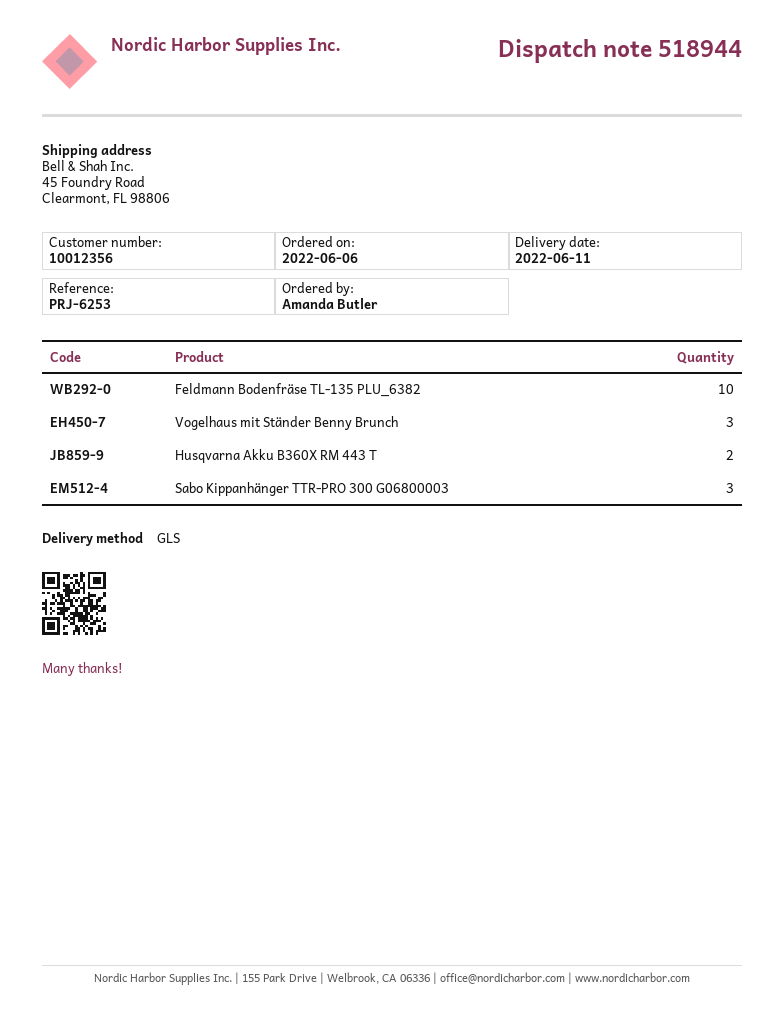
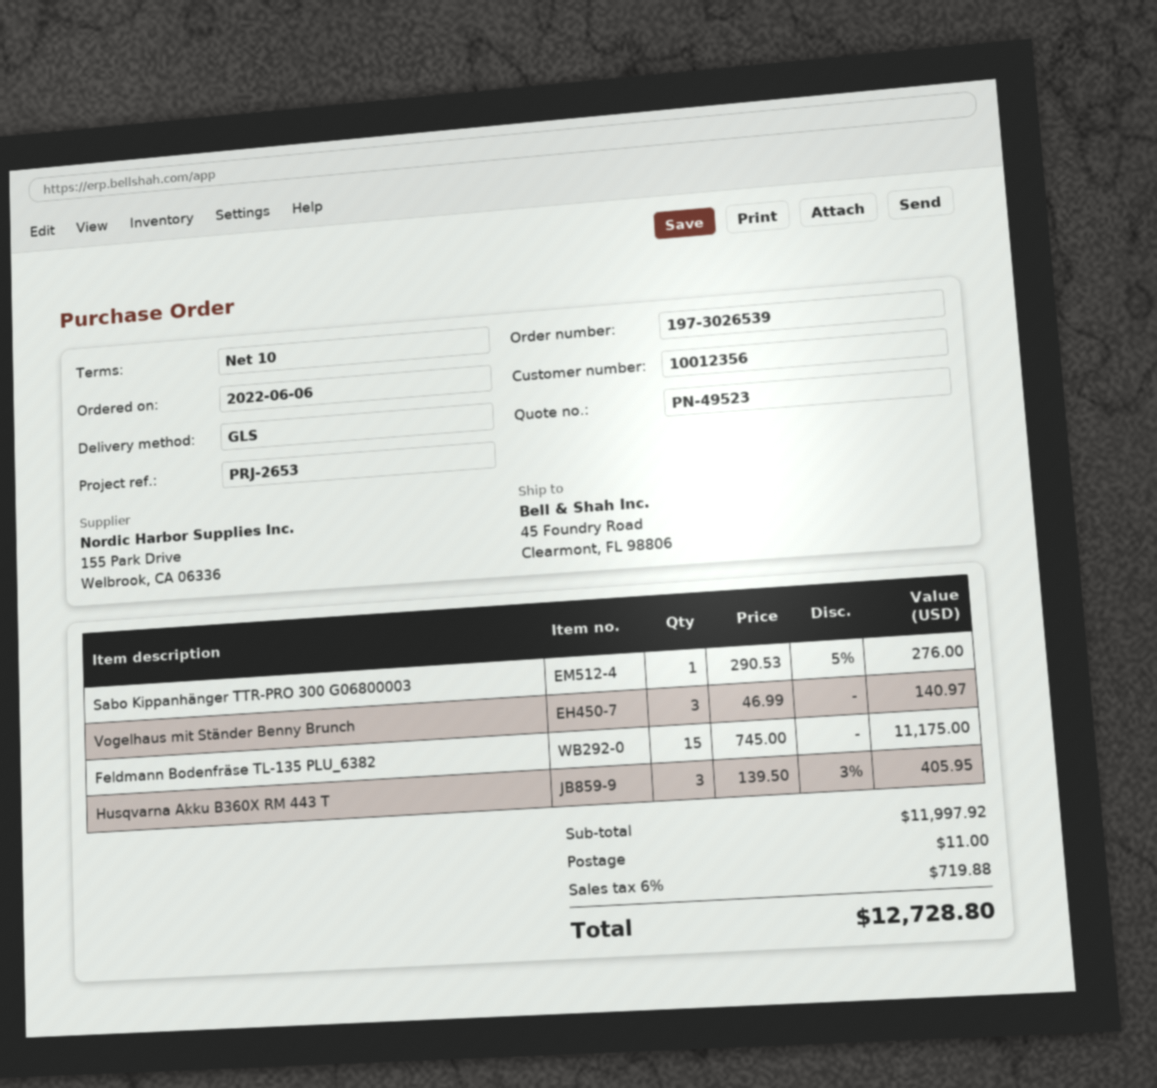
reference: PRJ-6253 -> PRJ-2653
Feldmann Bodenfräse TL-135 PLU_6382: 10 -> 15
Husqvarna Akku B360X RM 443 T: 2 -> 3
Sabo Kippanhänger TTR-PRO 300 G06800003: 3 -> 1

